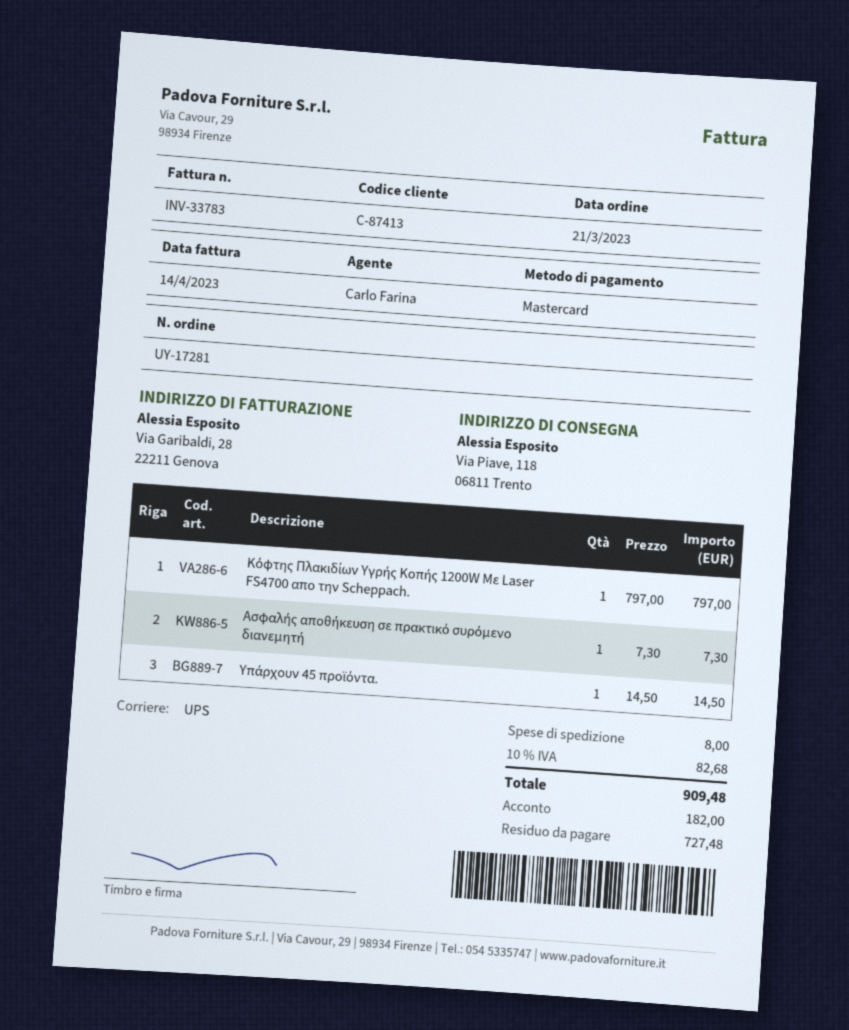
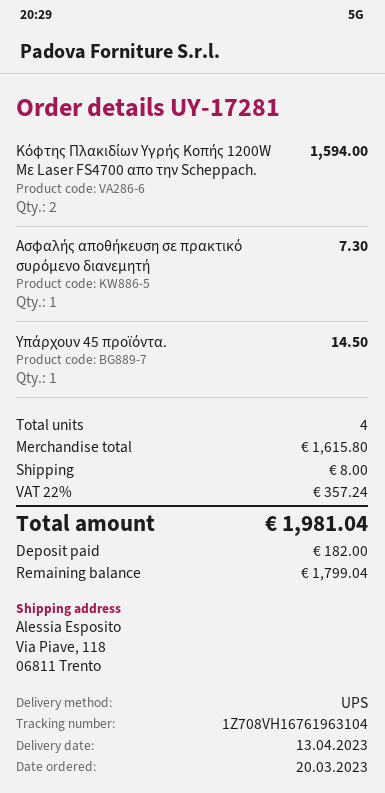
order date: 2023-03-21 -> 2023-03-20
Κόφτης Πλακιδίων Υγρής Κοπής 1200W Με Laser FS4700 απο την Scheppach.: 1 for 797.00 -> 2 for 1594.00
tax: 10% = 82.68 -> 22% = 357.24
total: 909.48 -> 1981.04
balance: 727.48 -> 1799.04

